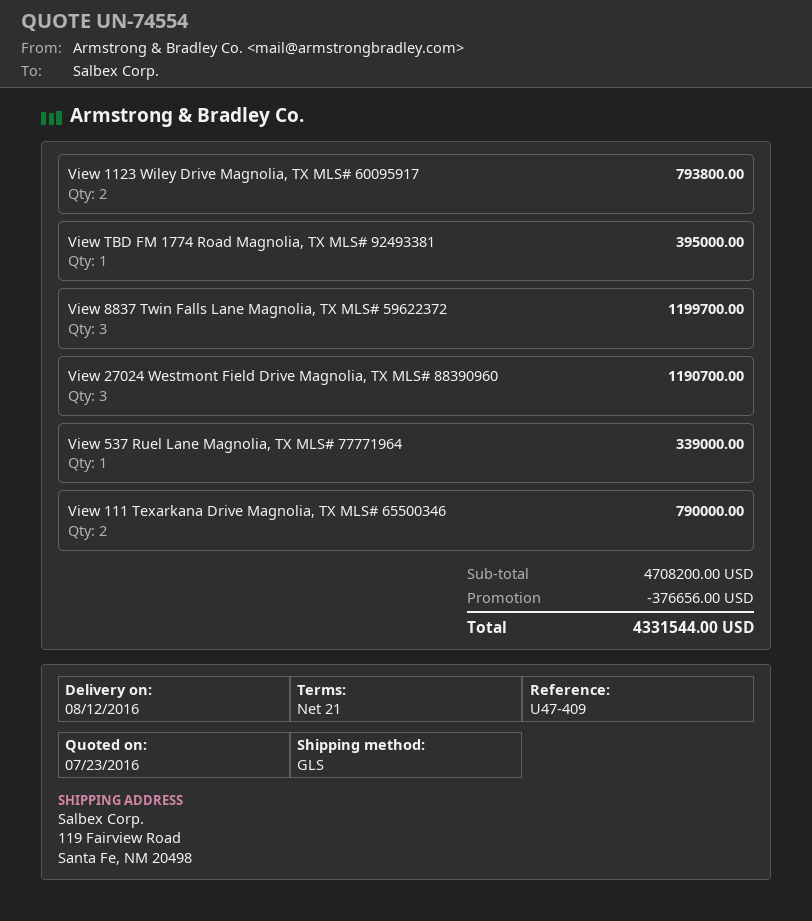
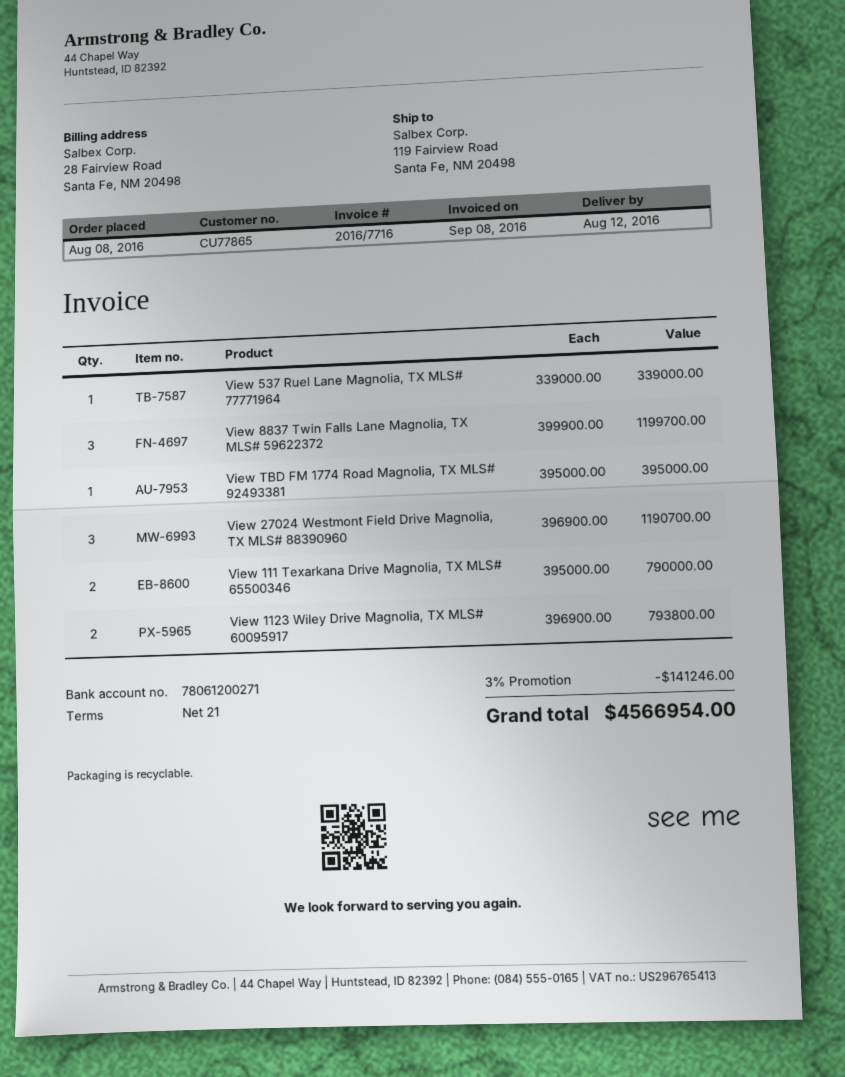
discount: 376656.00 -> 141246.00
total: 4331544.00 -> 4566954.00

